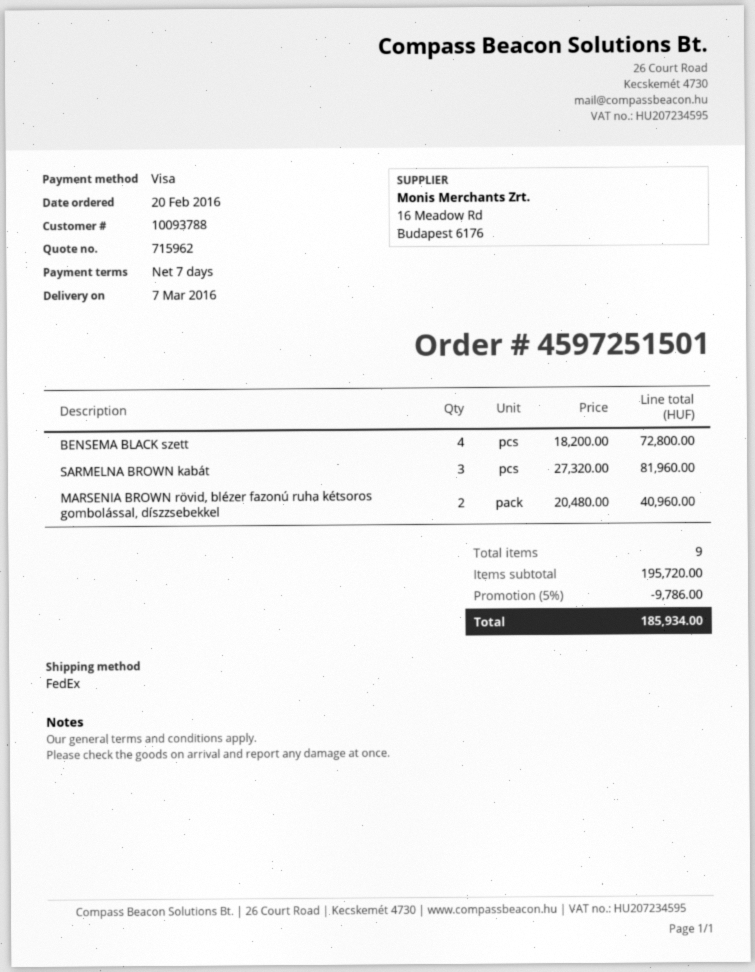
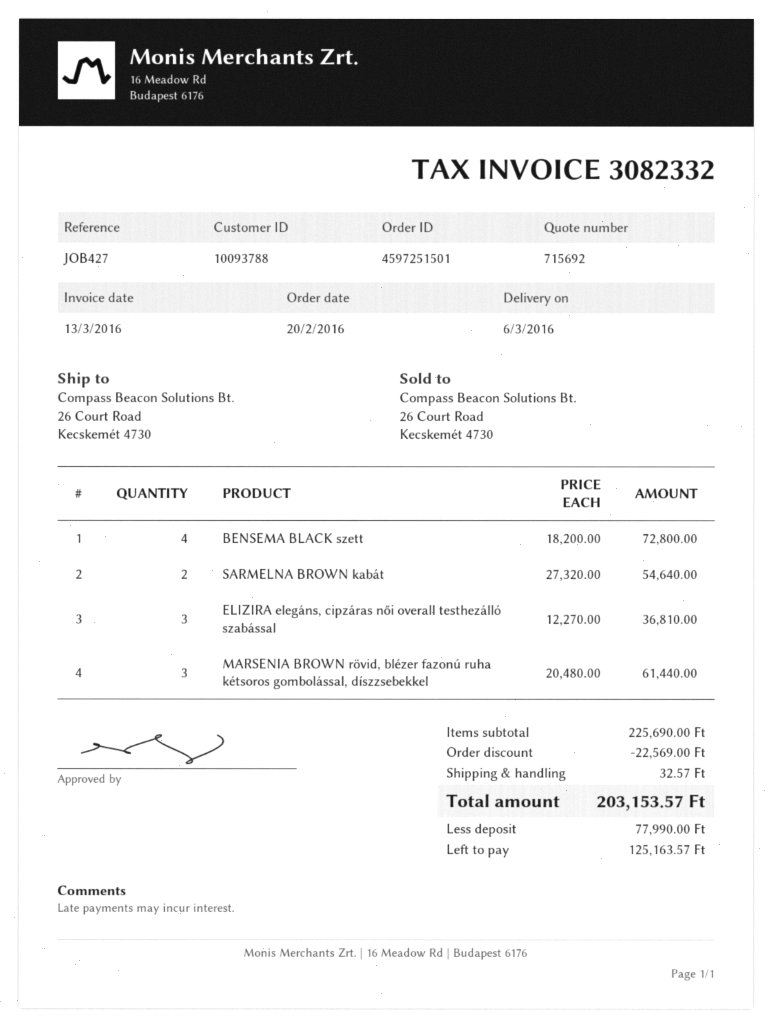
quote number: 715962 -> 715692
delivery date: 2016-03-07 -> 2016-03-06
SARMELNA BROWN kabát: 3 x 27320.00 = 81960.00 -> 2 x 27320.00 = 54640.00
MARSENIA BROWN rövid, blézer fazonú ruha kétsoros gombolással, díszzsebekkel: 2 x 20480.00 = 40960.00 -> 3 x 20480.00 = 61440.00
ELIZIRA elegáns, cipzáras női overall testhezálló szabással: none -> 3 x 12270.00 = 36810.00
subtotal: 195720.00 -> 225690.00
discount: 9786.00 -> 22569.00
shipping: none -> 32.57
total: 185934.00 -> 203153.57

